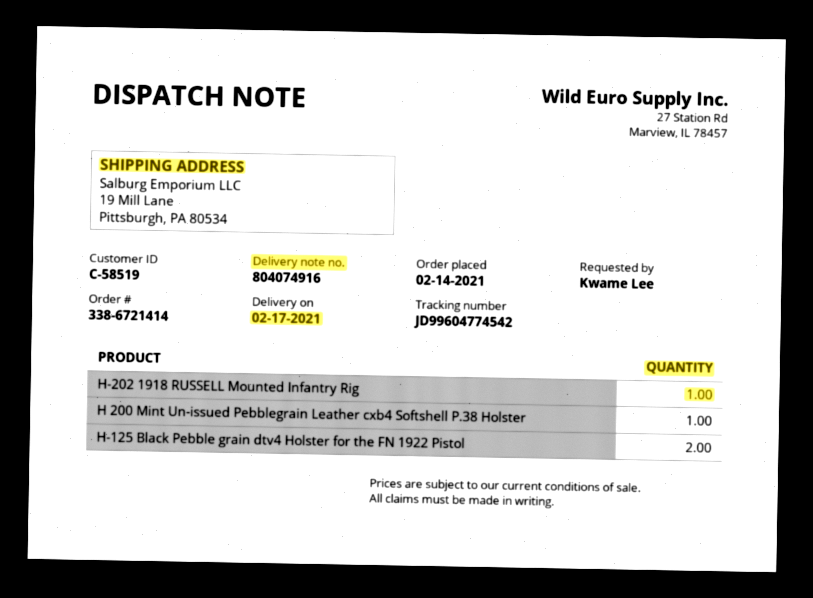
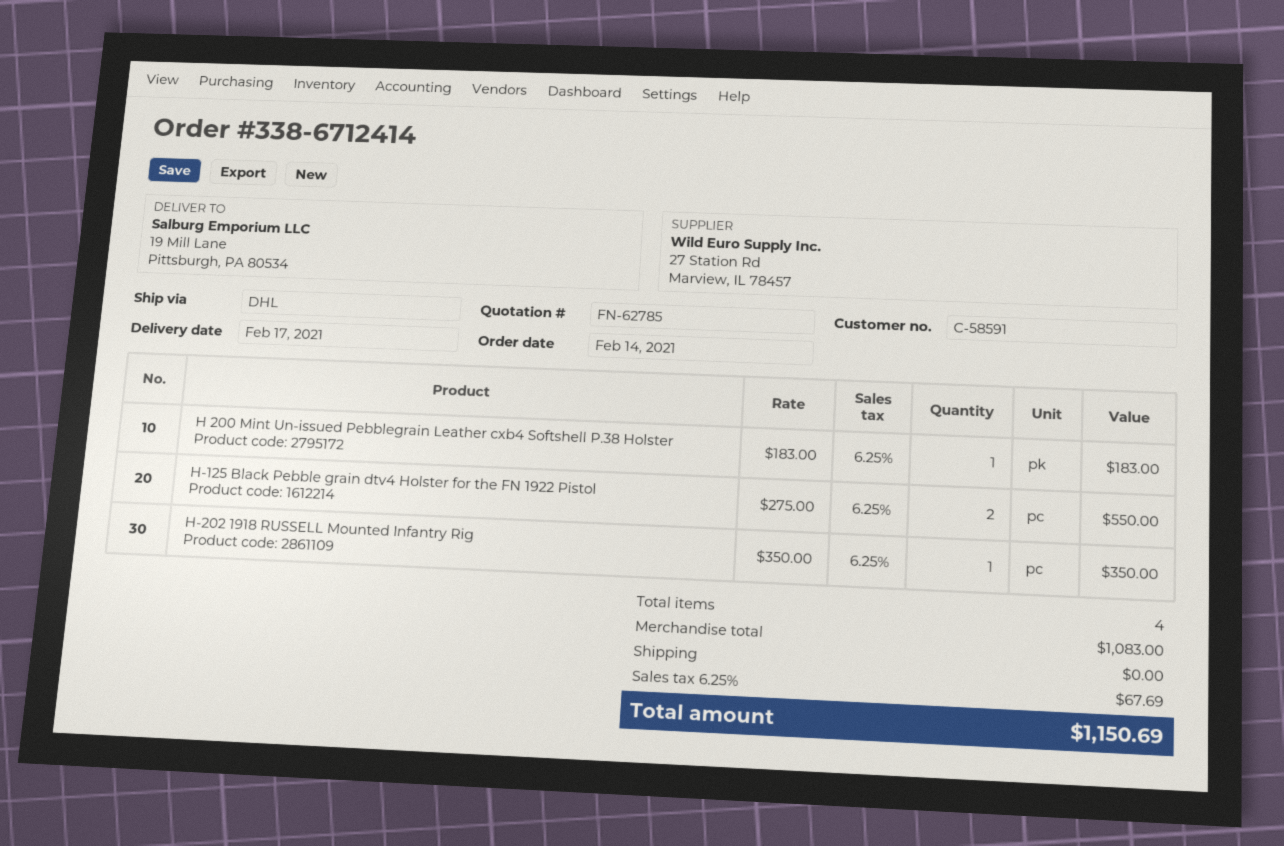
order number: 338-6721414 -> 338-6712414
customer number: C-58519 -> C-58591

